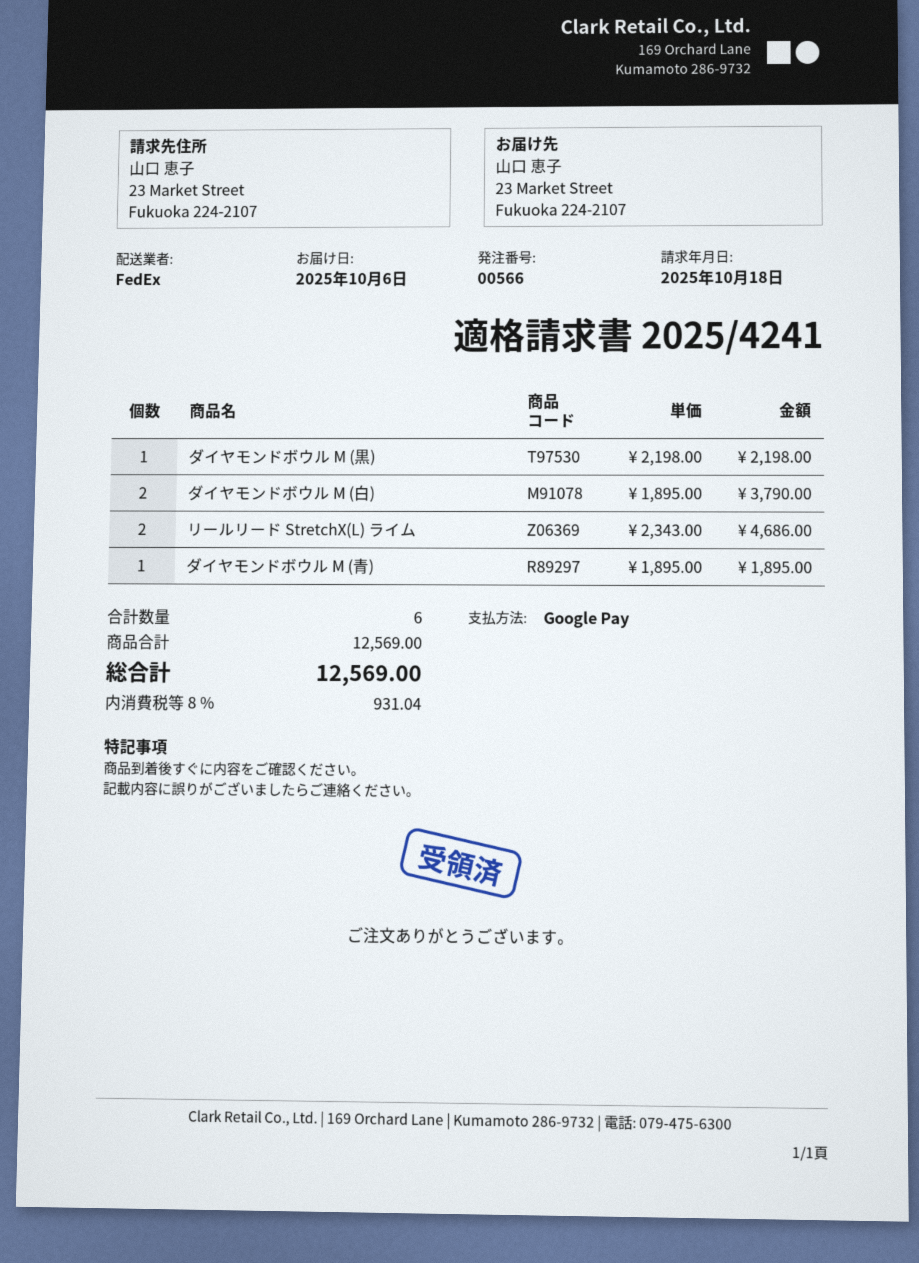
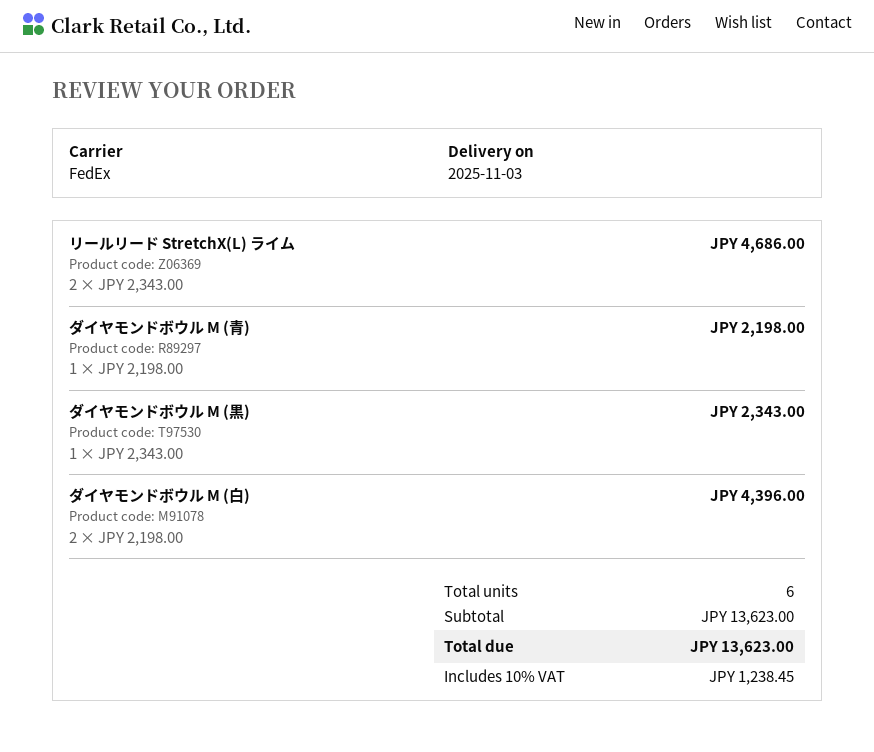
delivery date: 2025-10-06 -> 2025-11-03
ダイヤモンドボウル M (黒): 1 x 2198.00 = 2198.00 -> 1 x 2343.00 = 2343.00
ダイヤモンドボウル M (白): 2 x 1895.00 = 3790.00 -> 2 x 2198.00 = 4396.00
ダイヤモンドボウル M (青): 1 x 1895.00 = 1895.00 -> 1 x 2198.00 = 2198.00
subtotal: 12569.00 -> 13623.00
tax: 8% = 931.04 -> 10% = 1238.45
total: 12569.00 -> 13623.00

